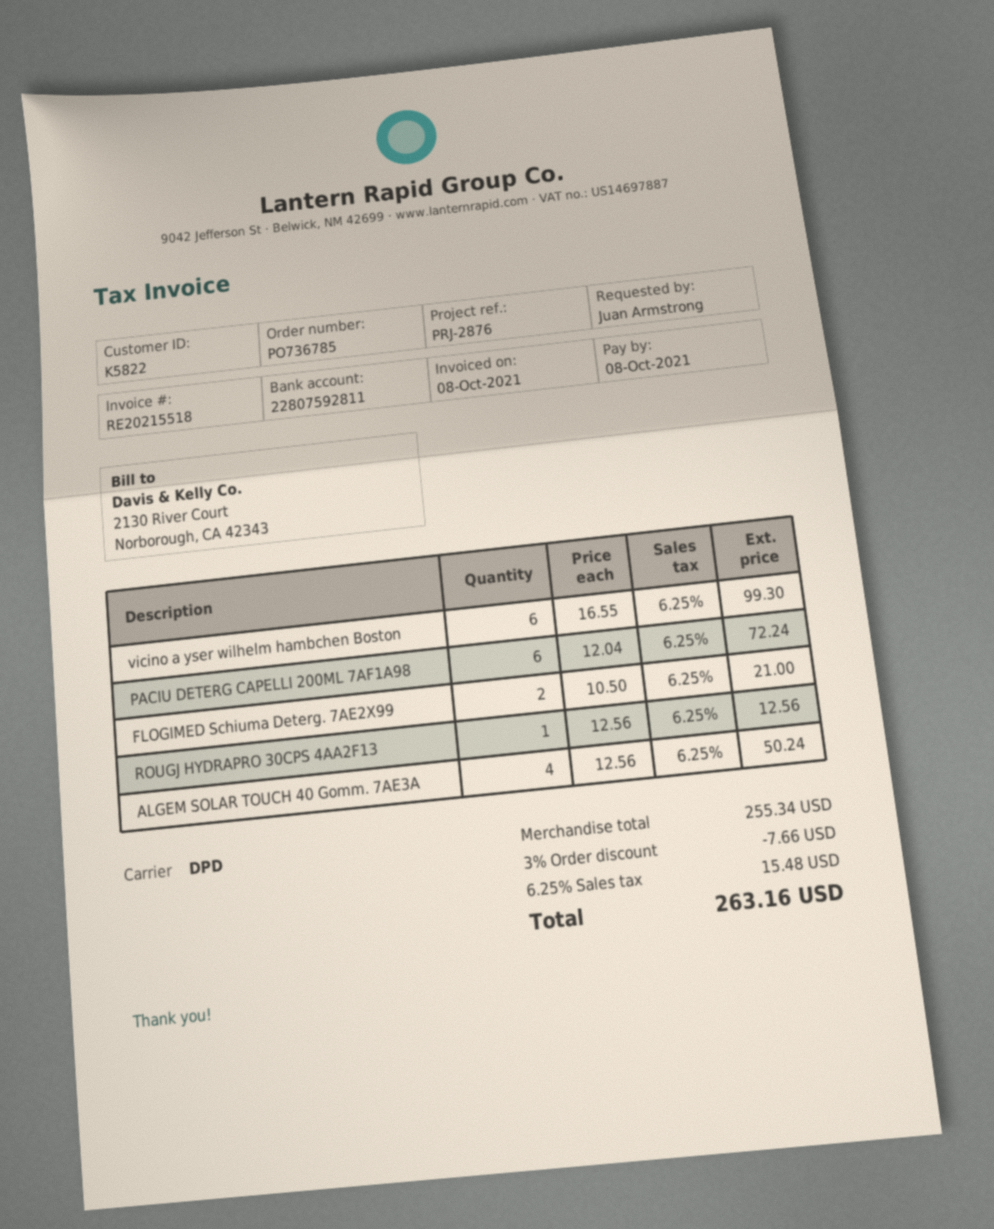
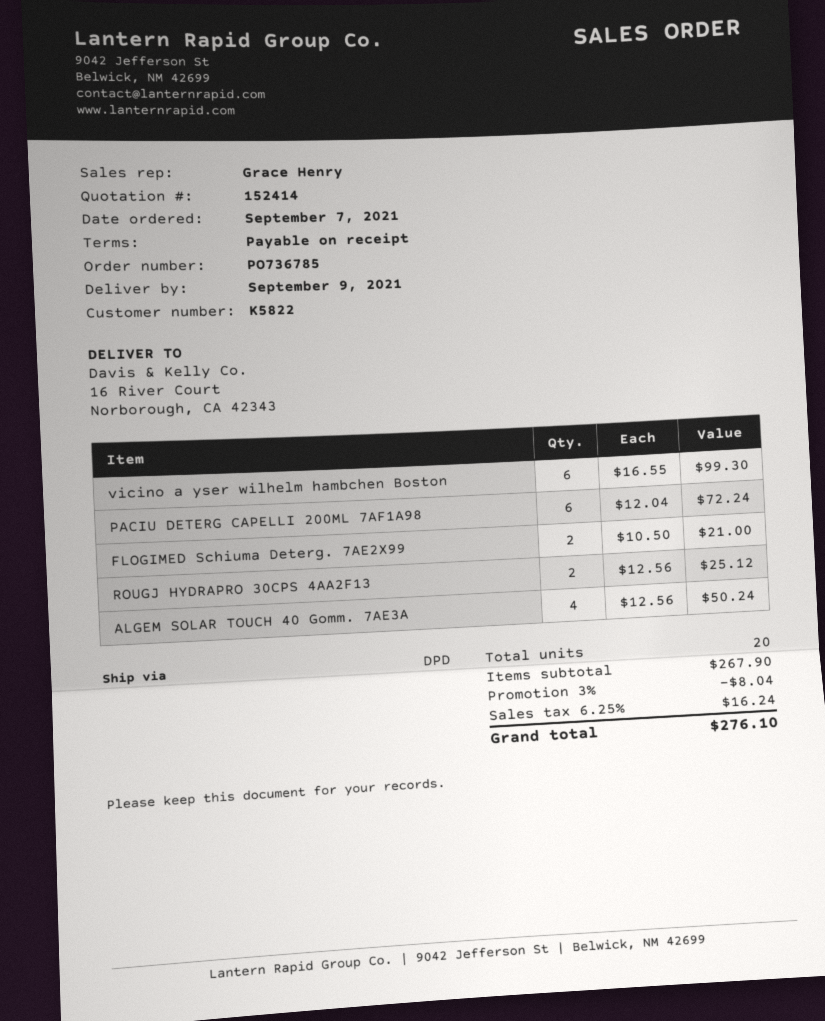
ROUGJ HYDRAPRO 30CPS 4AA2F13: 1 x 12.56 = 12.56 -> 2 x 12.56 = 25.12
subtotal: 255.34 -> 267.90
discount: 3% = 7.66 -> 3% = 8.04
tax: 6.25% = 15.48 -> 6.25% = 16.24
total: 263.16 -> 276.10

